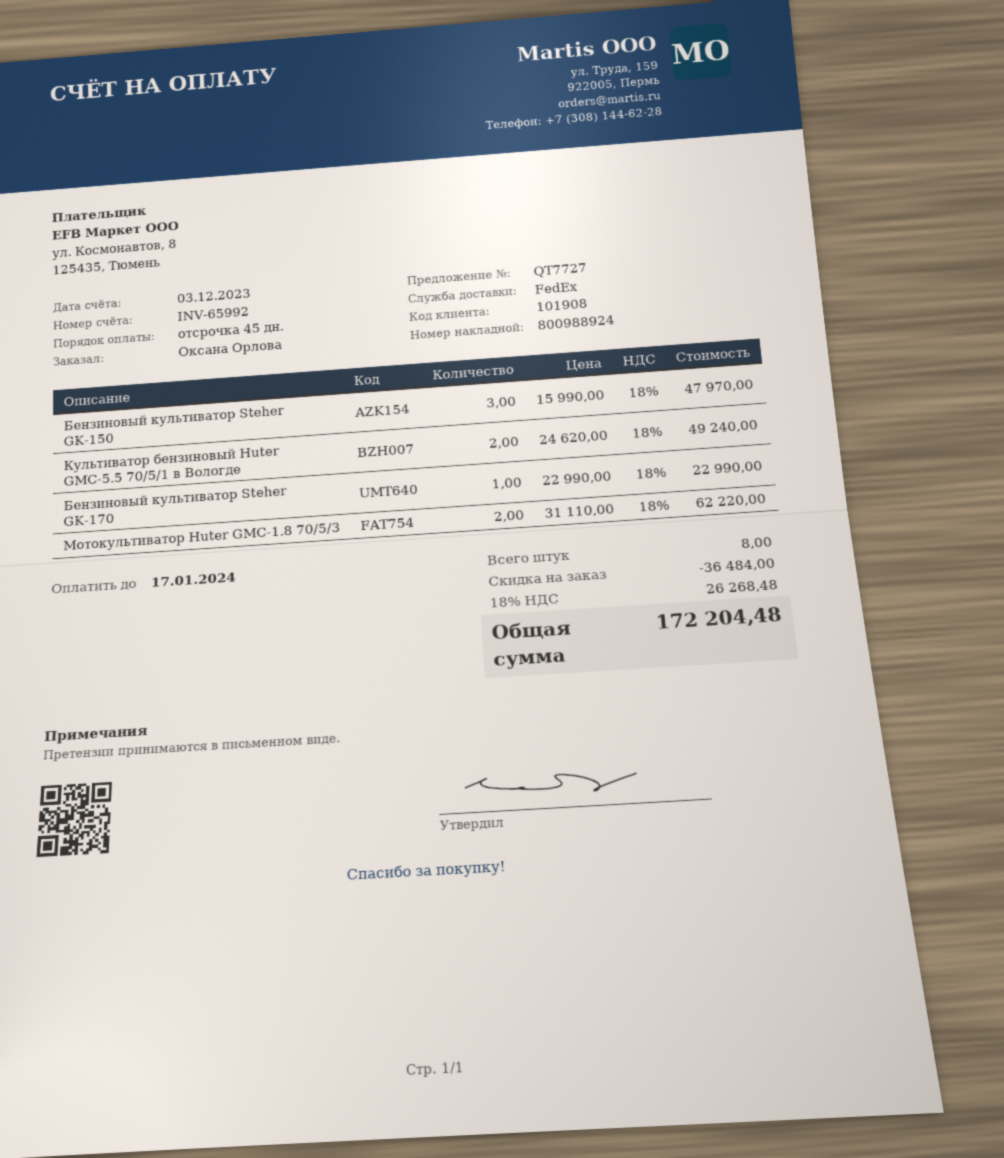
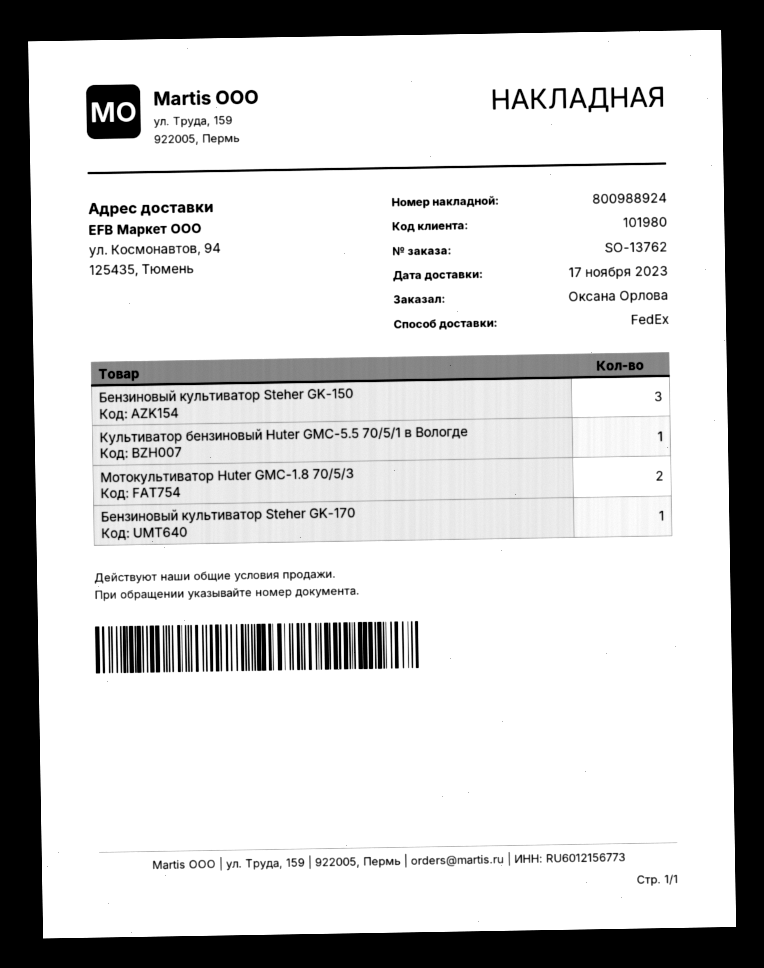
customer number: 101908 -> 101980
Культиватор бензиновый Huter GMC-5.5 70/5/1 в Вологде: 2 -> 1

